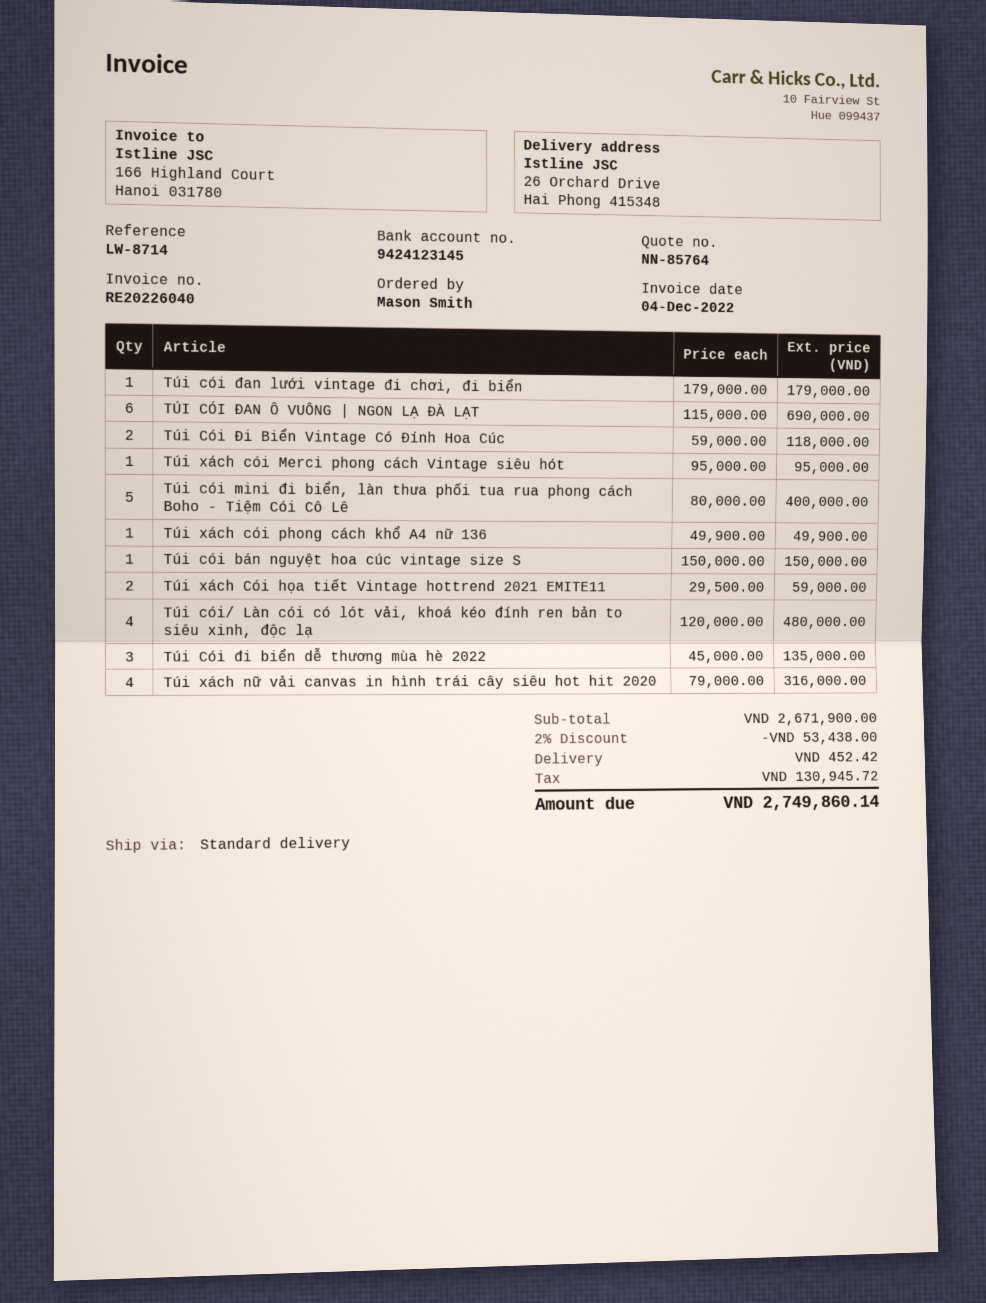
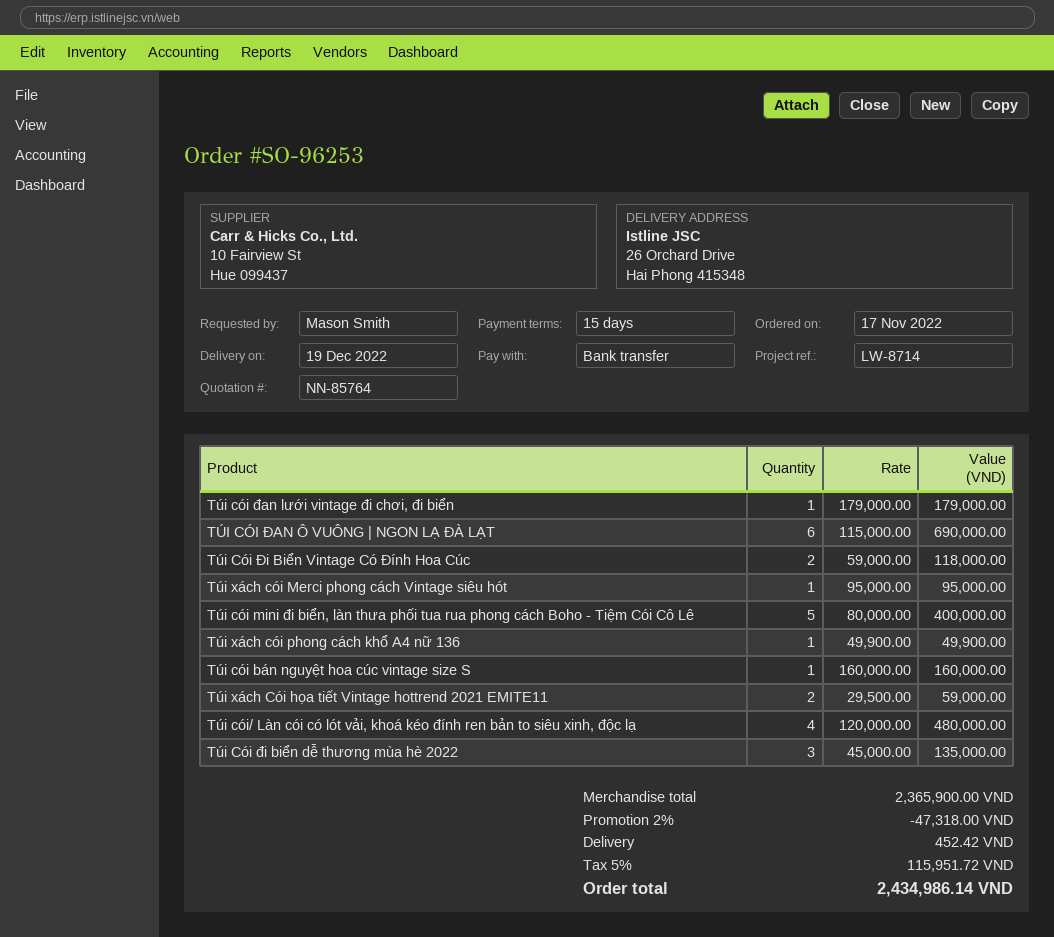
Túi cói bán nguyệt hoa cúc vintage size S: 1 x 150000.00 = 150000.00 -> 1 x 160000.00 = 160000.00
Túi xách nữ vải canvas in hình trái cây siêu hot hit 2020: 4 x 79000.00 = 316000.00 -> none
subtotal: 2671900.00 -> 2365900.00
discount: 2% = 53438.00 -> 2% = 47318.00
tax: 130945.72 -> 115951.72
total: 2749860.14 -> 2434986.14

